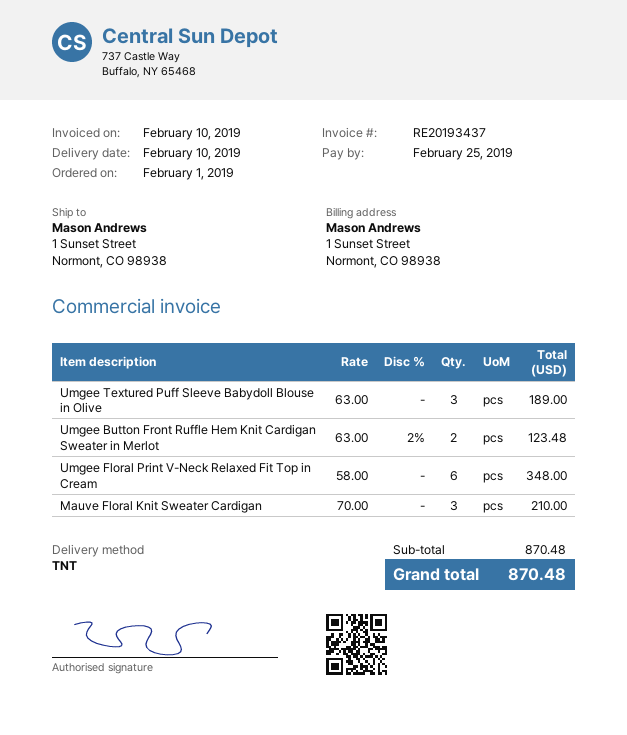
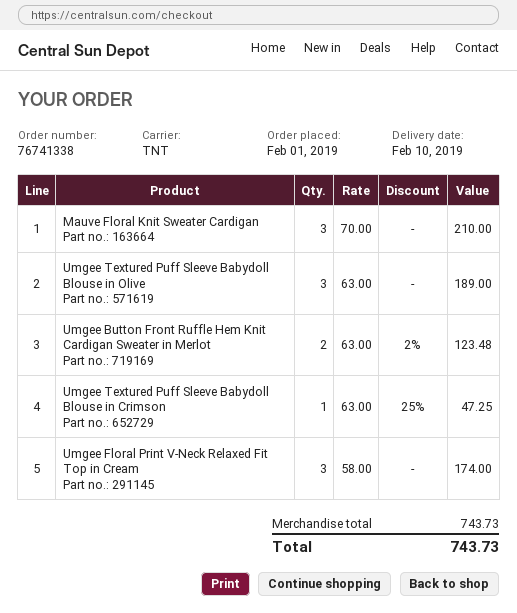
Umgee Floral Print V-Neck Relaxed Fit Top in Cream: 6 x 58.00 = 348.00 -> 3 x 58.00 = 174.00
Umgee Textured Puff Sleeve Babydoll Blouse in Crimson: none -> 1 x 63.00 - 25% = 47.25
subtotal: 870.48 -> 743.73
total: 870.48 -> 743.73

